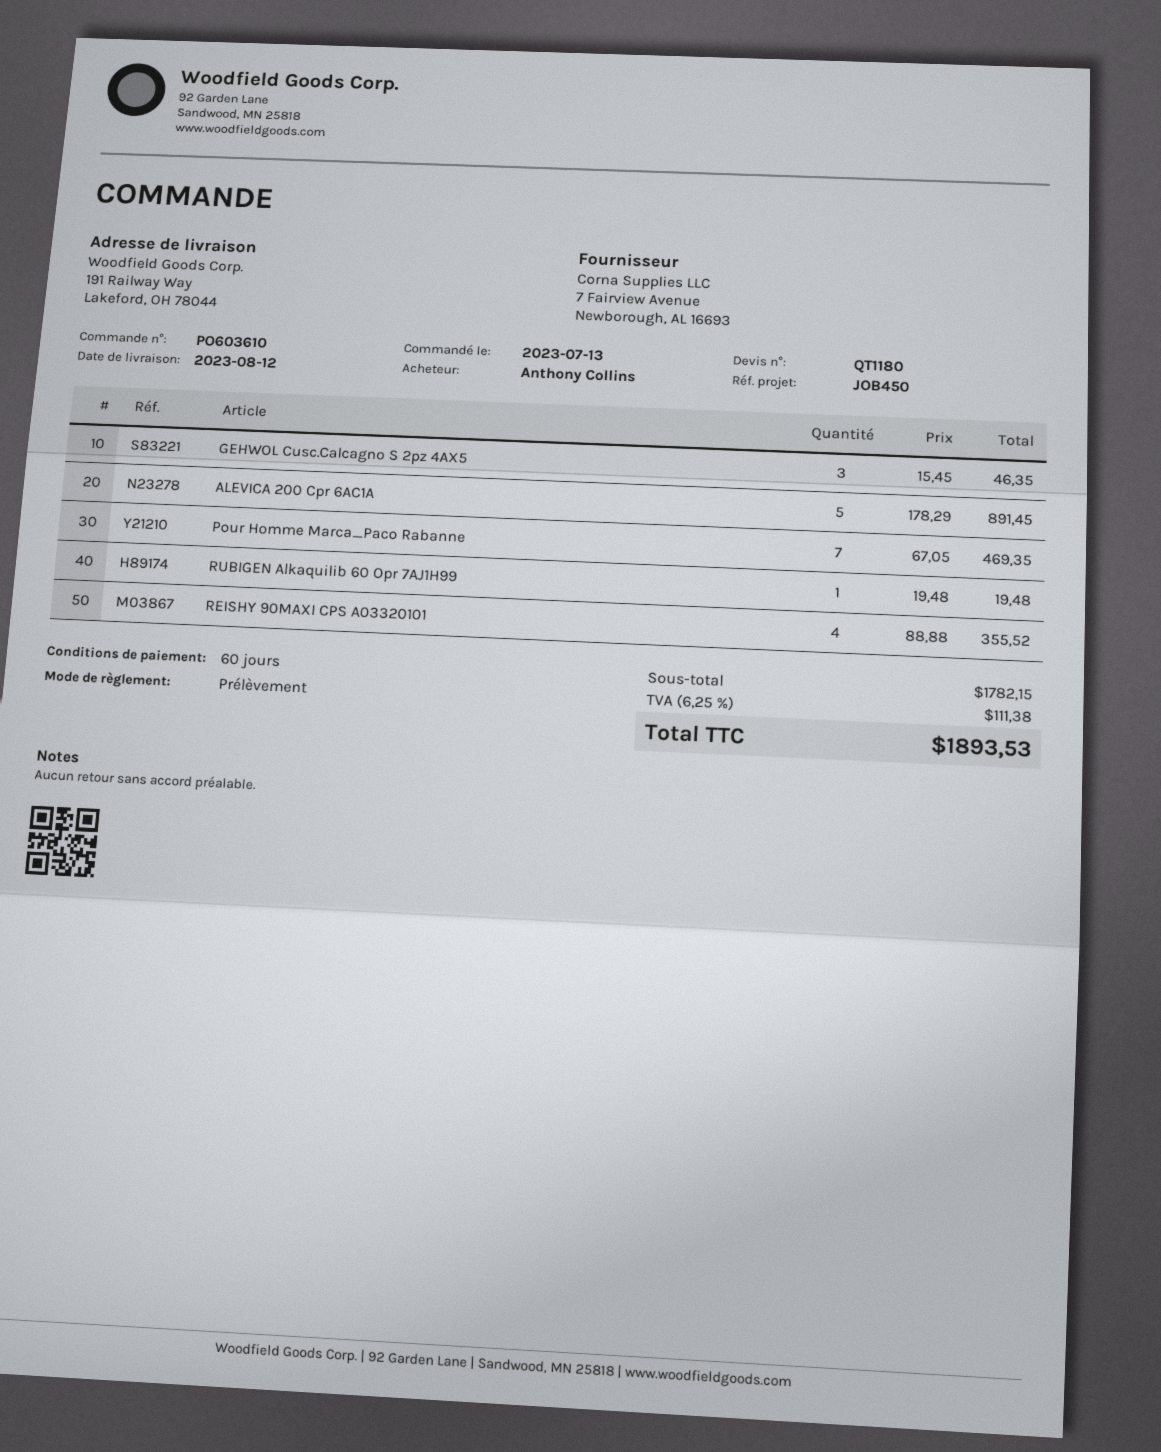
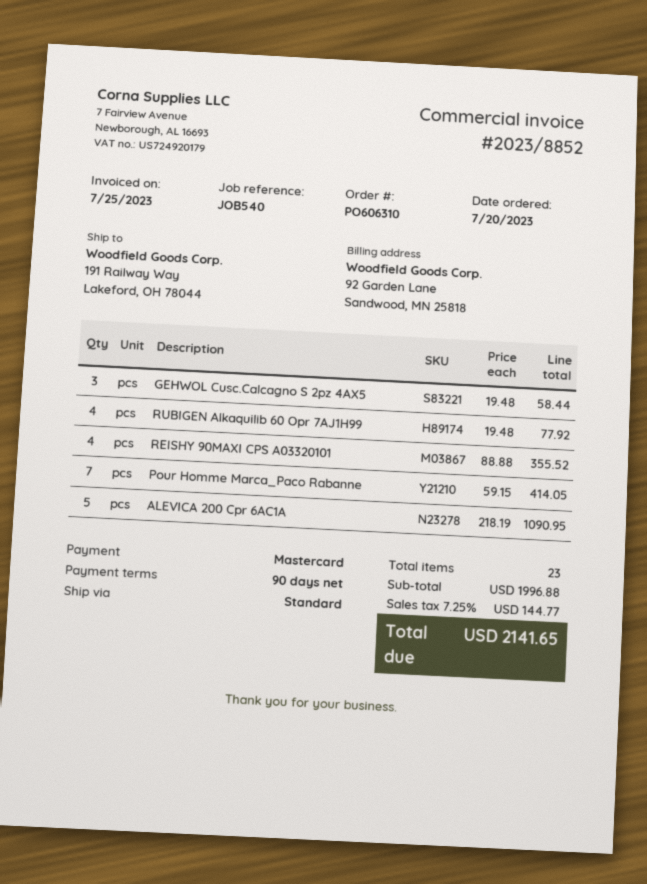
order number: PO603610 -> PO606310
order date: 2023-07-13 -> 2023-07-20
payment terms: 60 days -> 90 days
reference: JOB450 -> JOB540
payment method: direct debit -> Mastercard
GEHWOL Cusc.Calcagno S 2pz 4AX5: 3 x 15.45 = 46.35 -> 3 x 19.48 = 58.44
ALEVICA 200 Cpr 6AC1A: 5 x 178.29 = 891.45 -> 5 x 218.19 = 1090.95
Pour Homme Marca_Paco Rabanne: 7 x 67.05 = 469.35 -> 7 x 59.15 = 414.05
RUBIGEN Alkaquilib 60 Opr 7AJ1H99: 1 x 19.48 = 19.48 -> 4 x 19.48 = 77.92
subtotal: 1782.15 -> 1996.88
tax: 6.25% = 111.38 -> 7.25% = 144.77
total: 1893.53 -> 2141.65

